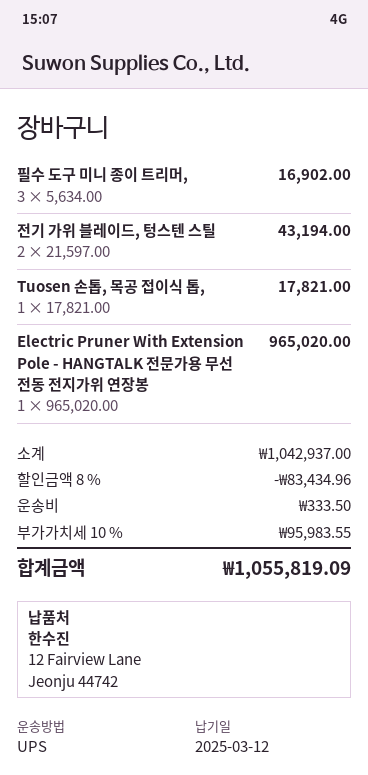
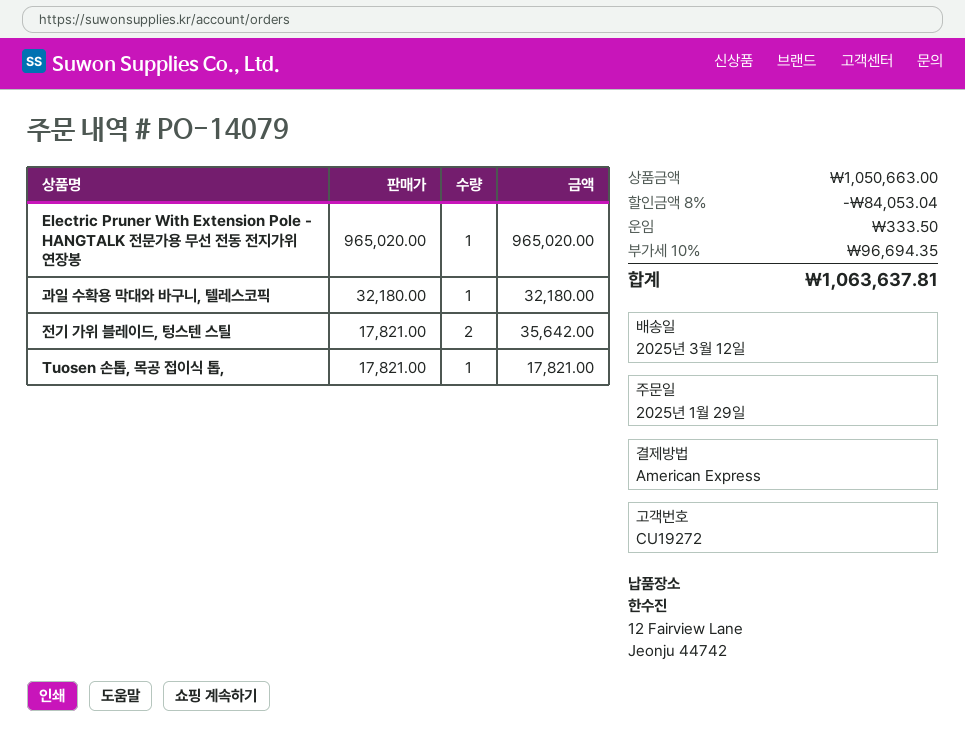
필수 도구 미니 종이 트리머,: 3 x 5634.00 = 16902.00 -> none
전기 가위 블레이드, 텅스텐 스틸: 2 x 21597.00 = 43194.00 -> 2 x 17821.00 = 35642.00
과일 수확용 막대와 바구니, 텔레스코픽: none -> 1 x 32180.00 = 32180.00
subtotal: 1042937.00 -> 1050663.00
discount: 8% = 83434.96 -> 8% = 84053.04
tax: 10% = 95983.55 -> 10% = 96694.35
total: 1055819.09 -> 1063637.81

